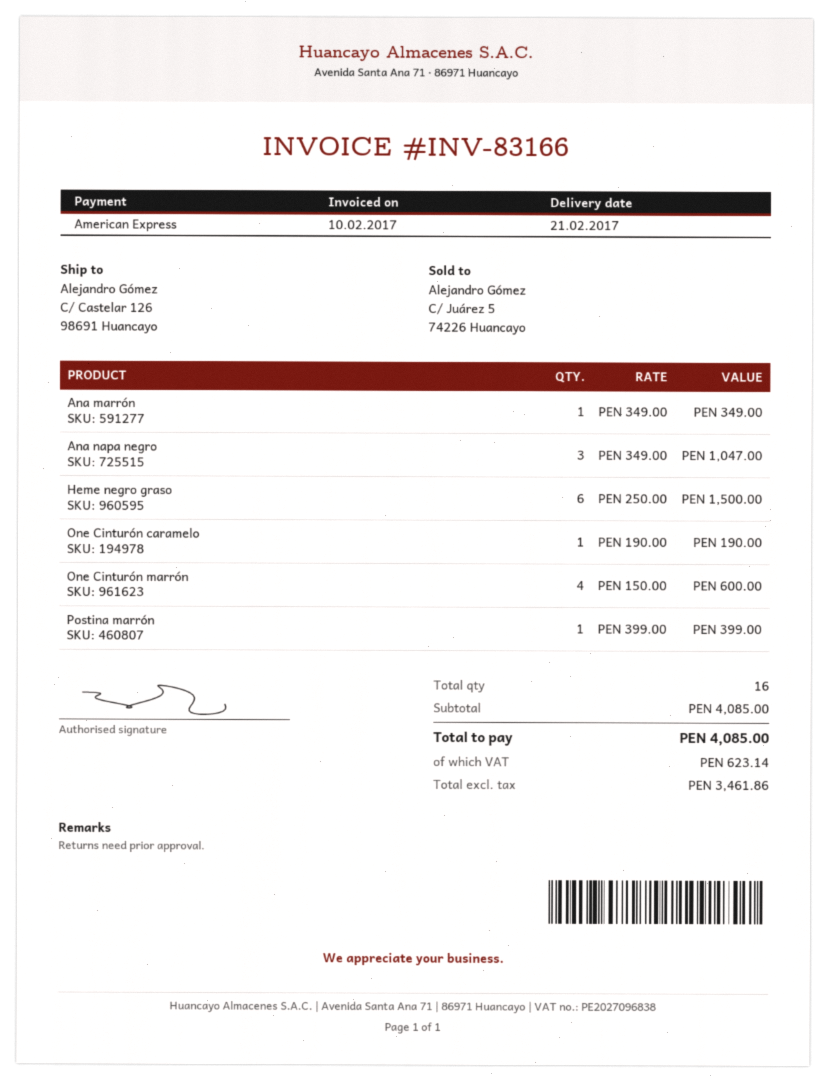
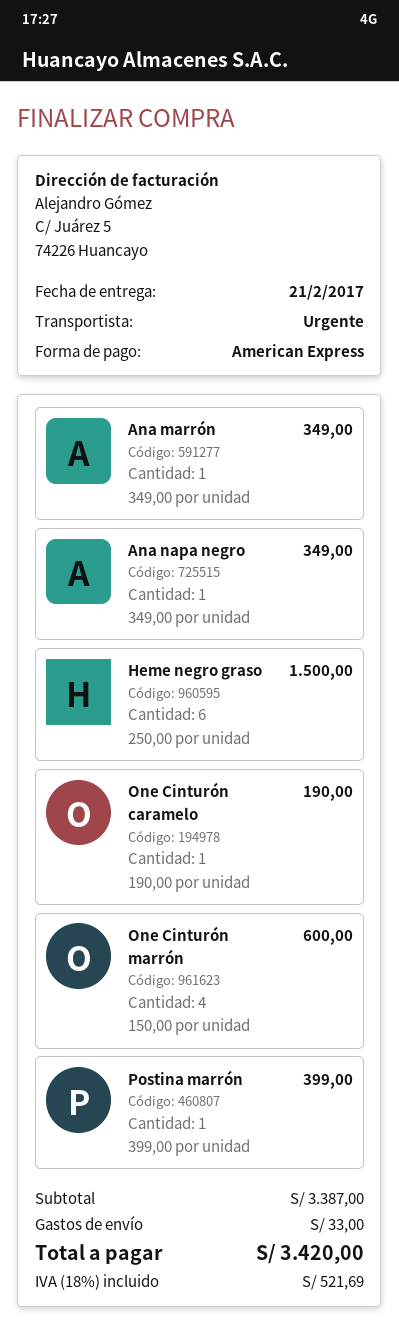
Ana napa negro: 3 x 349.00 = 1047.00 -> 1 x 349.00 = 349.00
subtotal: 4085.00 -> 3387.00
shipping: none -> 33.00
tax: 623.14 -> 521.69
total: 4085.00 -> 3420.00

